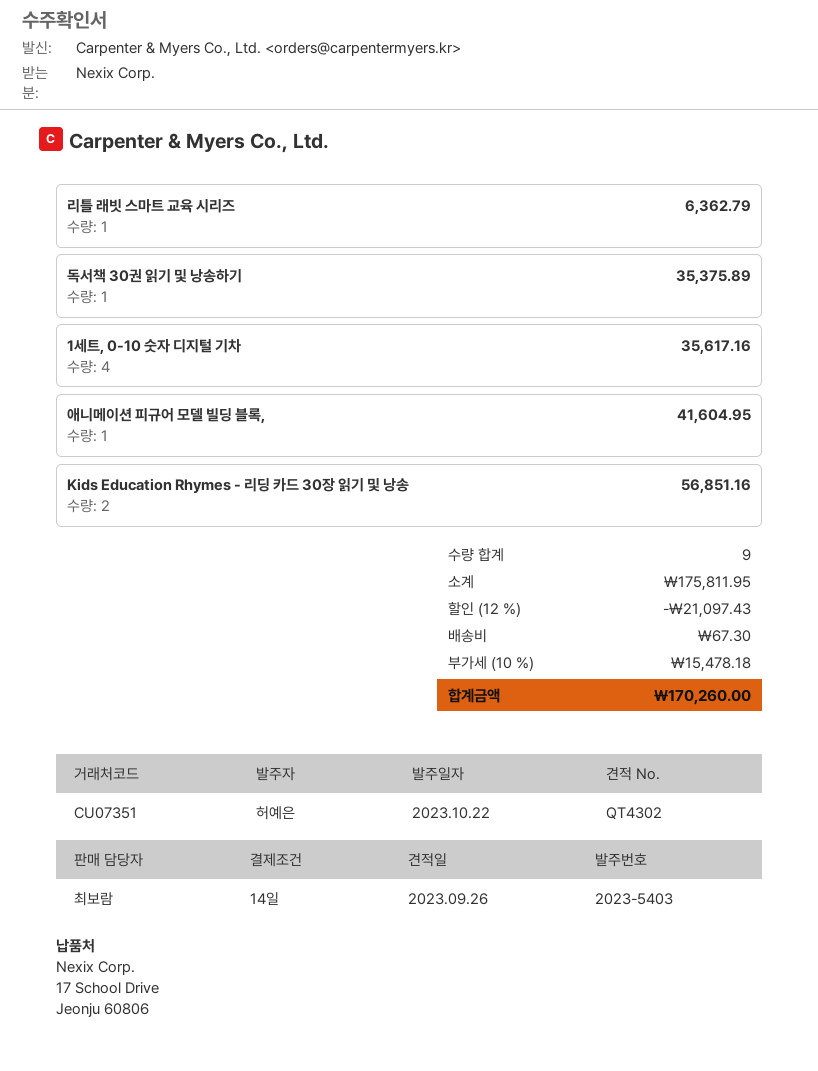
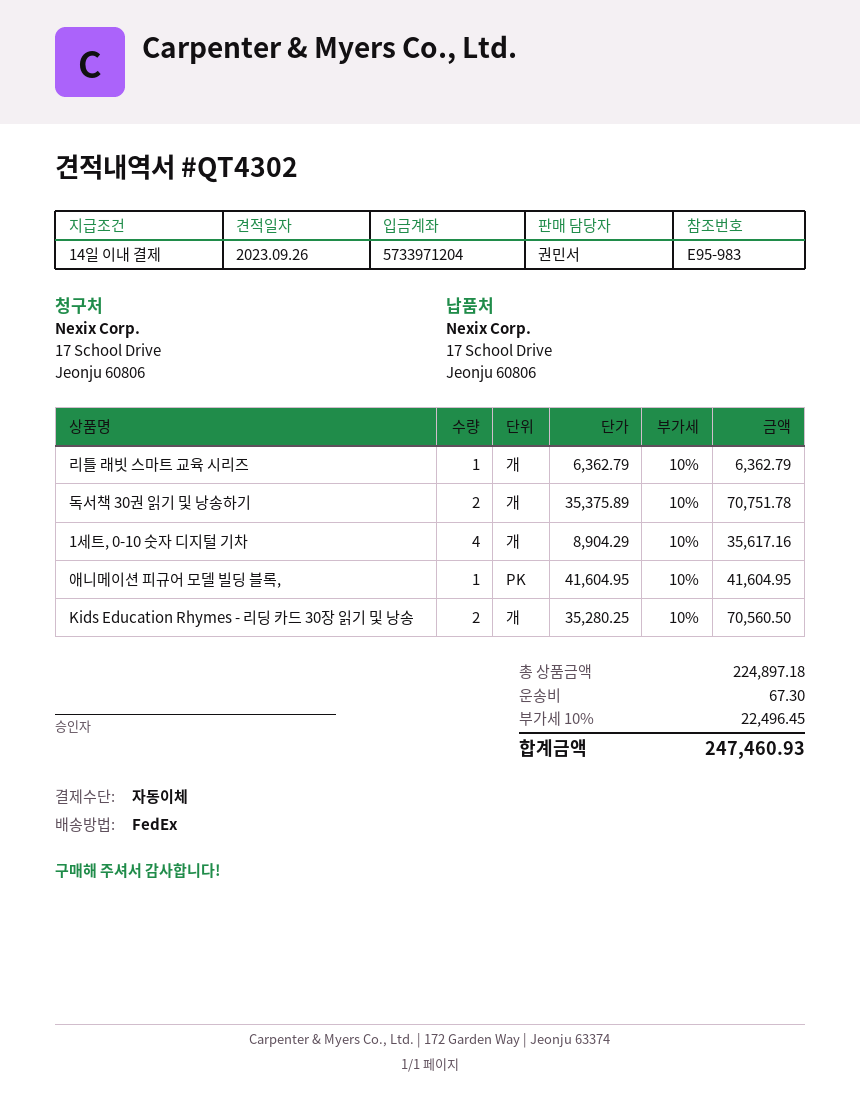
sales rep: 최보람 -> 권민서
독서책 30권 읽기 및 낭송하기: 1 for 35375.89 -> 2 for 70751.78
Kids Education Rhymes - 리딩 카드 30장 읽기 및 낭송: 2 for 56851.16 -> 2 for 70560.50
subtotal: 175811.95 -> 224897.18
discount: 12% = 21097.43 -> none
tax: 10% = 15478.18 -> 10% = 22496.45
total: 170260.00 -> 247460.93

